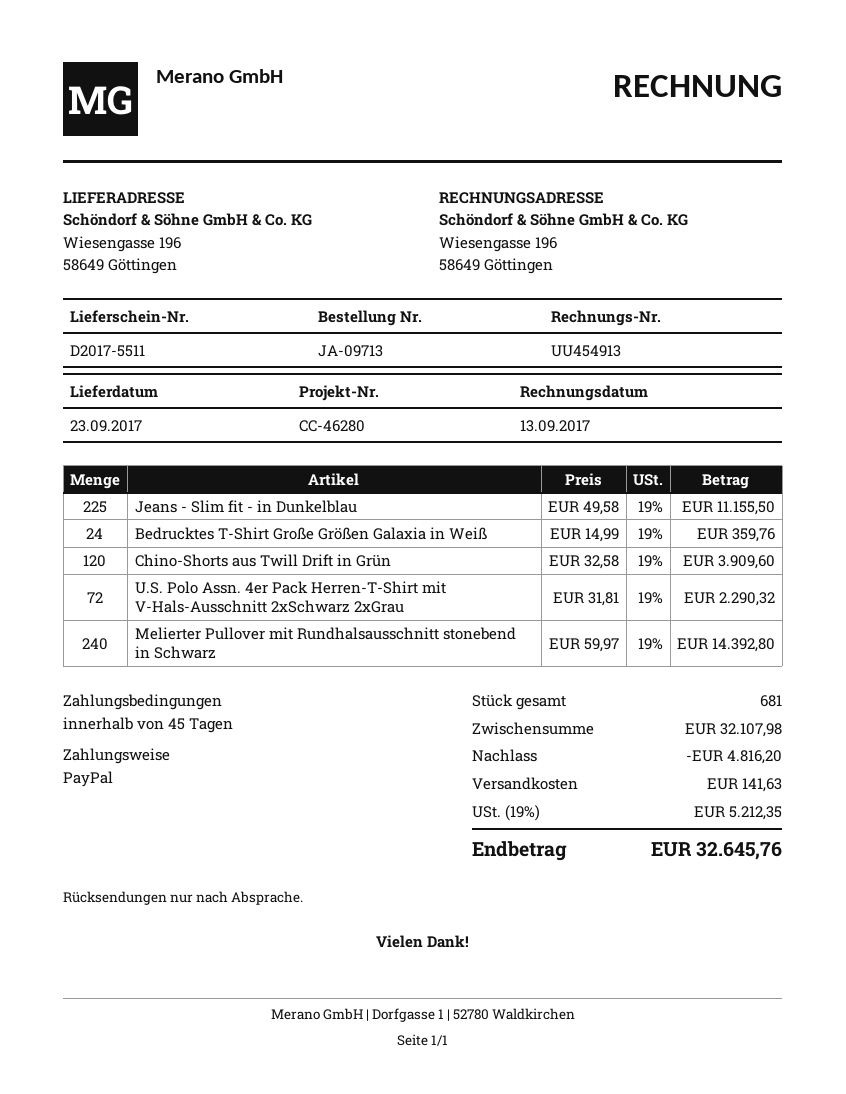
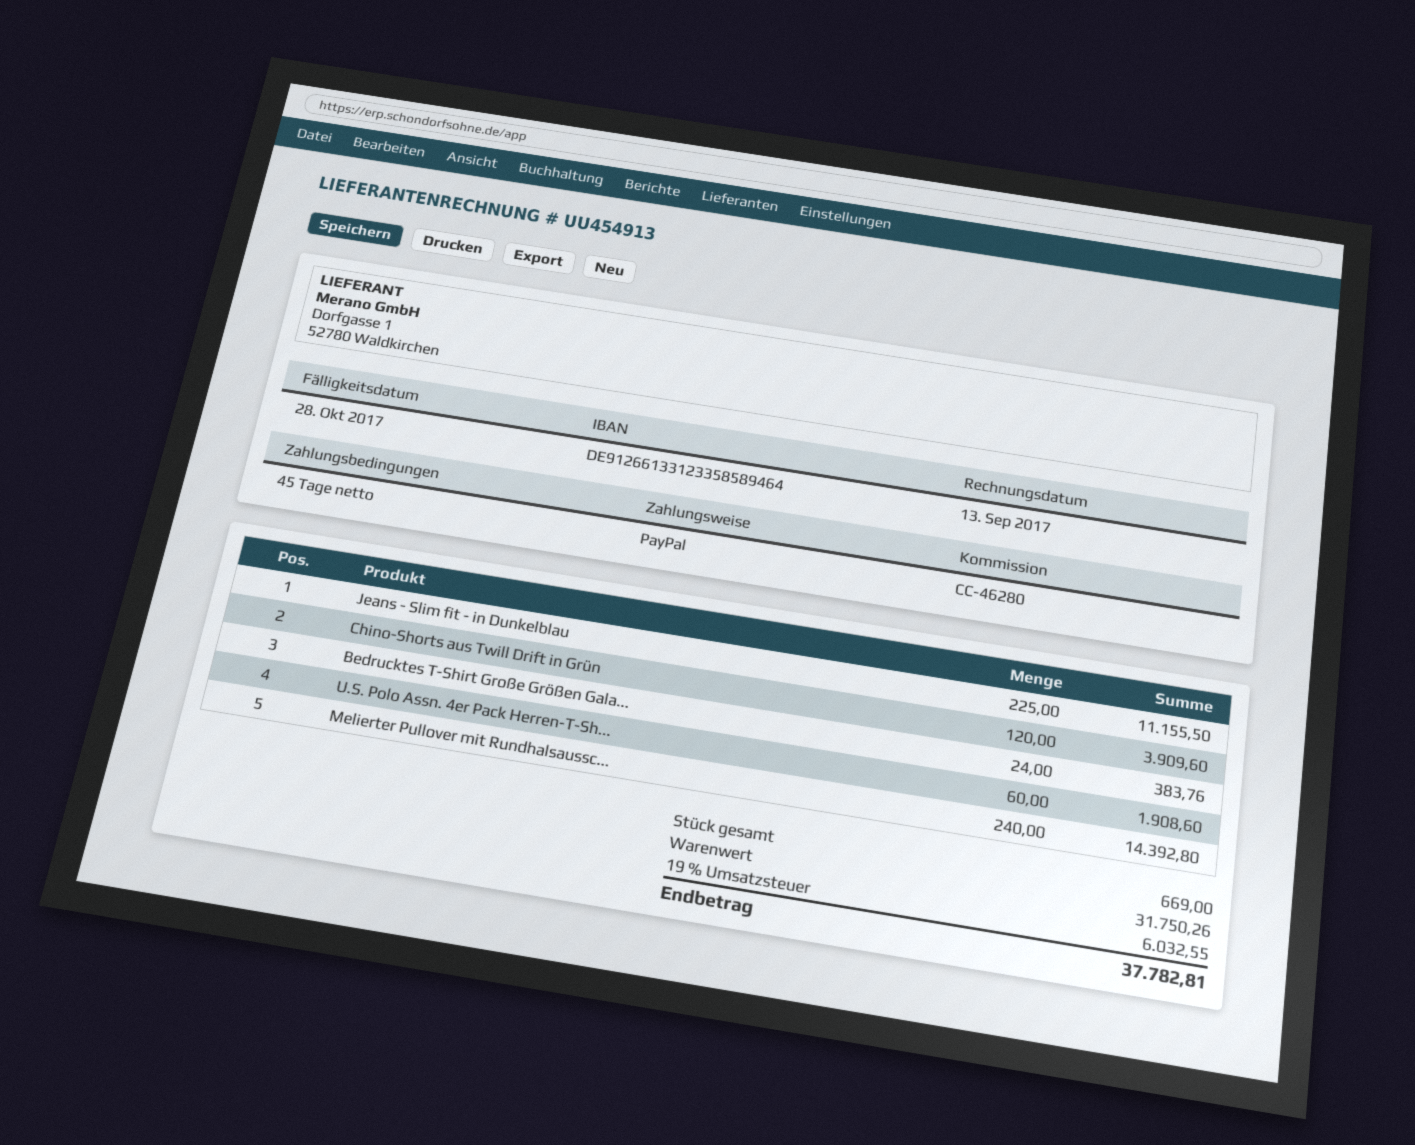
Bedrucktes T-Shirt Große Größen Galaxia in Weiß: 24 for 359.76 -> 24 for 383.76
U.S. Polo Assn. 4er Pack Herren-T-Shirt mit V-Hals-Ausschnitt 2xSchwarz 2xGrau: 72 for 2290.32 -> 60 for 1908.60
total quantity: 681 -> 669
subtotal: 32107.98 -> 31750.26
discount: 4816.20 -> none
shipping: 141.63 -> none
tax: 19% = 5212.35 -> 19% = 6032.55
total: 32645.76 -> 37782.81

